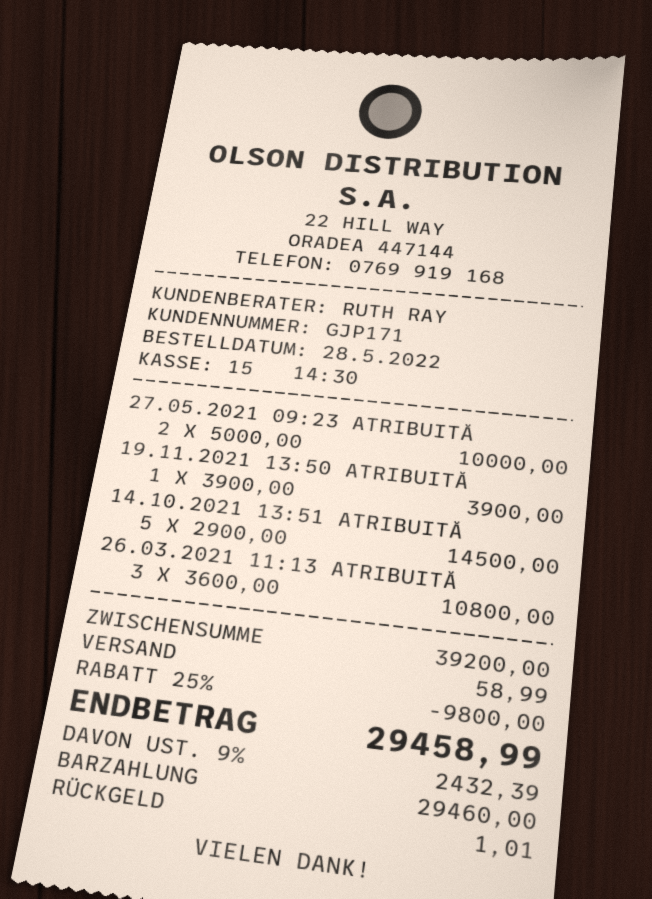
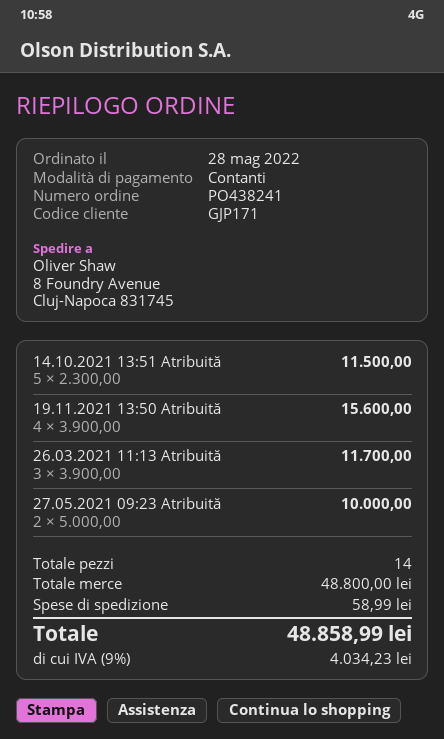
19.11.2021 13:50 ATRIBUITĂ: 1 x 3900.00 = 3900.00 -> 4 x 3900.00 = 15600.00
14.10.2021 13:51 ATRIBUITĂ: 5 x 2900.00 = 14500.00 -> 5 x 2300.00 = 11500.00
26.03.2021 11:13 ATRIBUITĂ: 3 x 3600.00 = 10800.00 -> 3 x 3900.00 = 11700.00
subtotal: 39200.00 -> 48800.00
discount: 25% = 9800.00 -> none
tax: 9% = 2432.39 -> 9% = 4034.23
total: 29458.99 -> 48858.99

